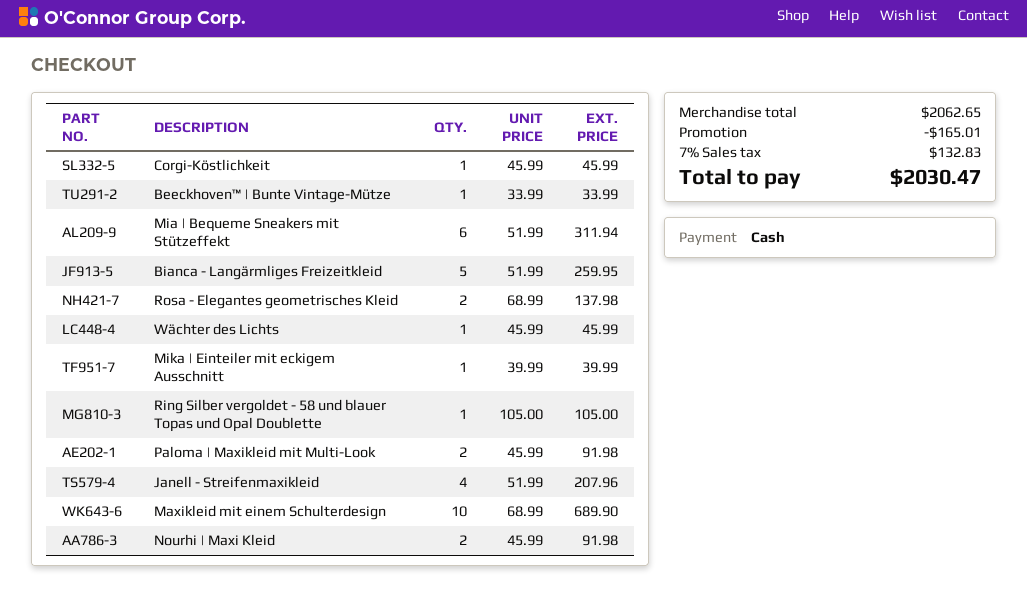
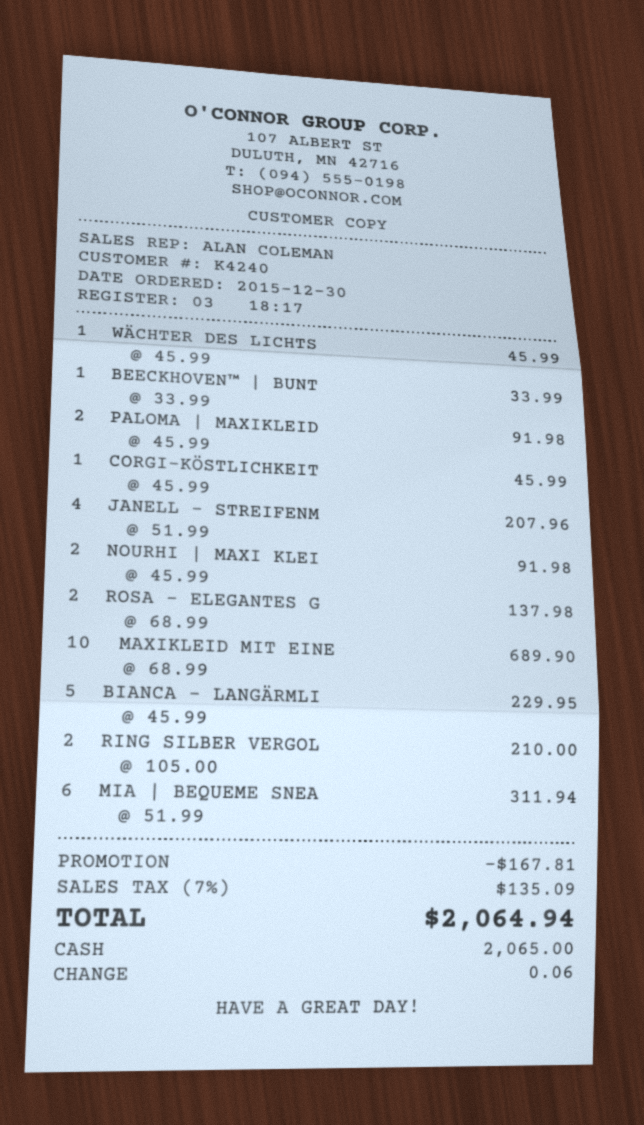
Bianca - Langärmliges Freizeitkleid: 5 x 51.99 = 259.95 -> 5 x 45.99 = 229.95
Mika | Einteiler mit eckigem Ausschnitt: 1 x 39.99 = 39.99 -> none
Ring Silber vergoldet - 58 und blauer Topas und Opal Doublette: 1 x 105.00 = 105.00 -> 2 x 105.00 = 210.00
discount: 165.01 -> 167.81
tax: 7% = 132.83 -> 7% = 135.09
total: 2030.47 -> 2064.94

